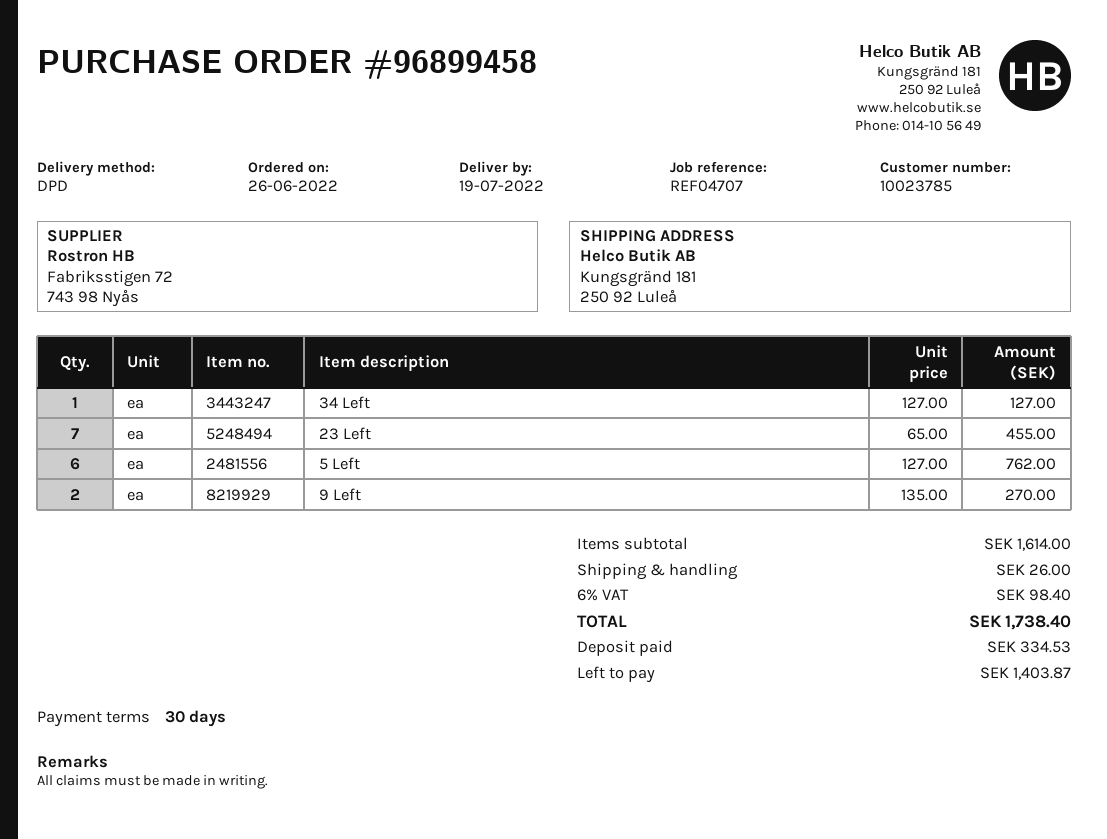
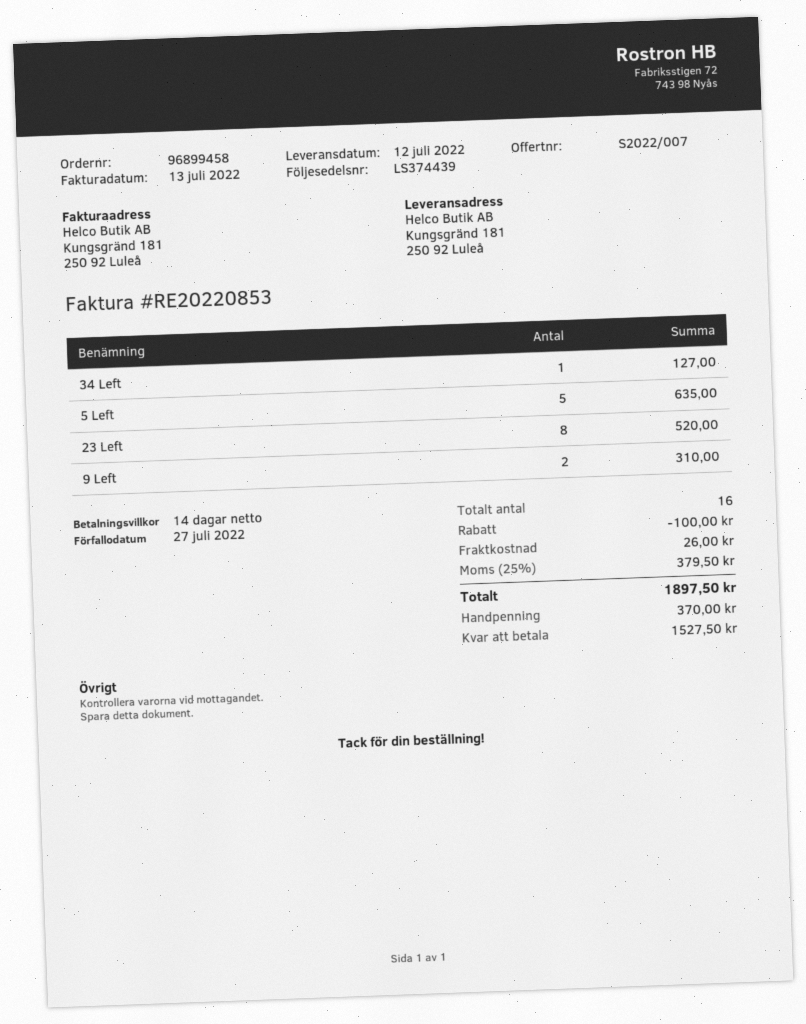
delivery date: 2022-07-19 -> 2022-07-12
payment terms: 30 days -> 14 days
23 Left: 7 for 455.00 -> 8 for 520.00
5 Left: 6 for 762.00 -> 5 for 635.00
9 Left: 2 for 270.00 -> 2 for 310.00
discount: none -> 100.00
tax: 6% = 98.40 -> 25% = 379.50
total: 1738.40 -> 1897.50
deposit: 334.53 -> 370.00
balance: 1403.87 -> 1527.50

